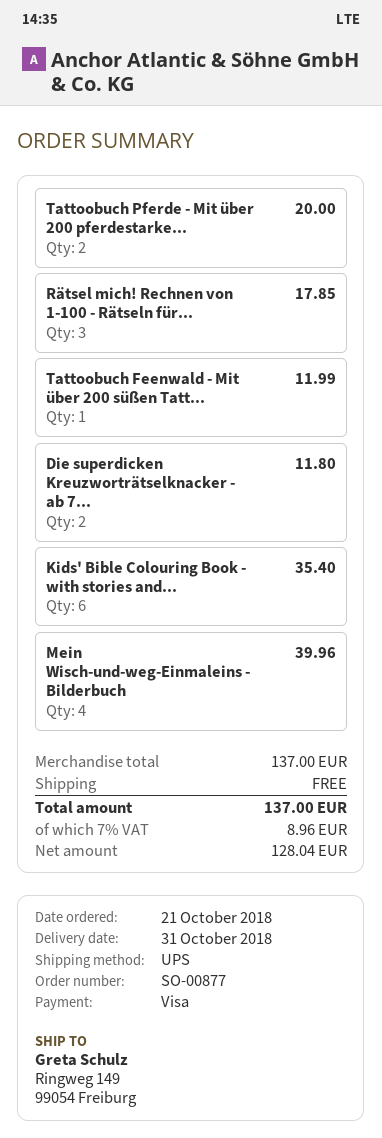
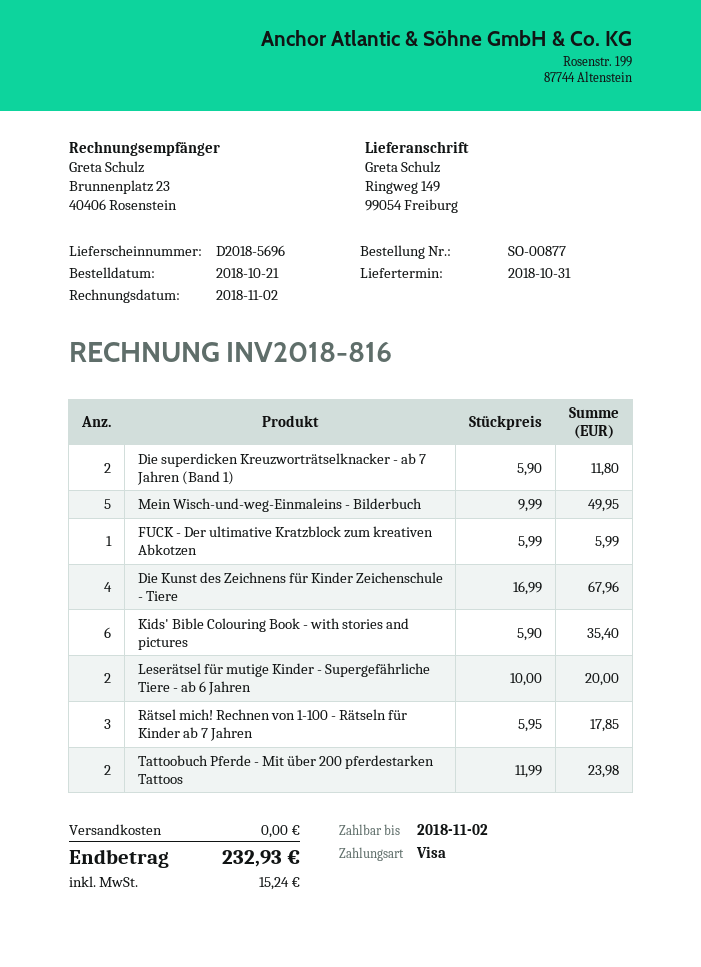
Tattoobuch Pferde - Mit über 200 pferdestarke...: 2 for 20.00 -> 2 for 23.98
Tattoobuch Feenwald - Mit über 200 süßen Tatt...: 1 for 11.99 -> none
Mein Wisch-und-weg-Einmaleins - Bilderbuch: 4 for 39.96 -> 5 for 49.95
FUCK - Der ultimative Kratzblock zum kreativen Abkotzen: none -> 1 for 5.99
Die Kunst des Zeichnens für Kinder Zeichenschule - Tiere: none -> 4 for 67.96
Leserätsel für mutige Kinder - Supergefährliche Tiere - ab 6 Jahren: none -> 2 for 20.00
tax: 8.96 -> 15.24
total: 137.00 -> 232.93

